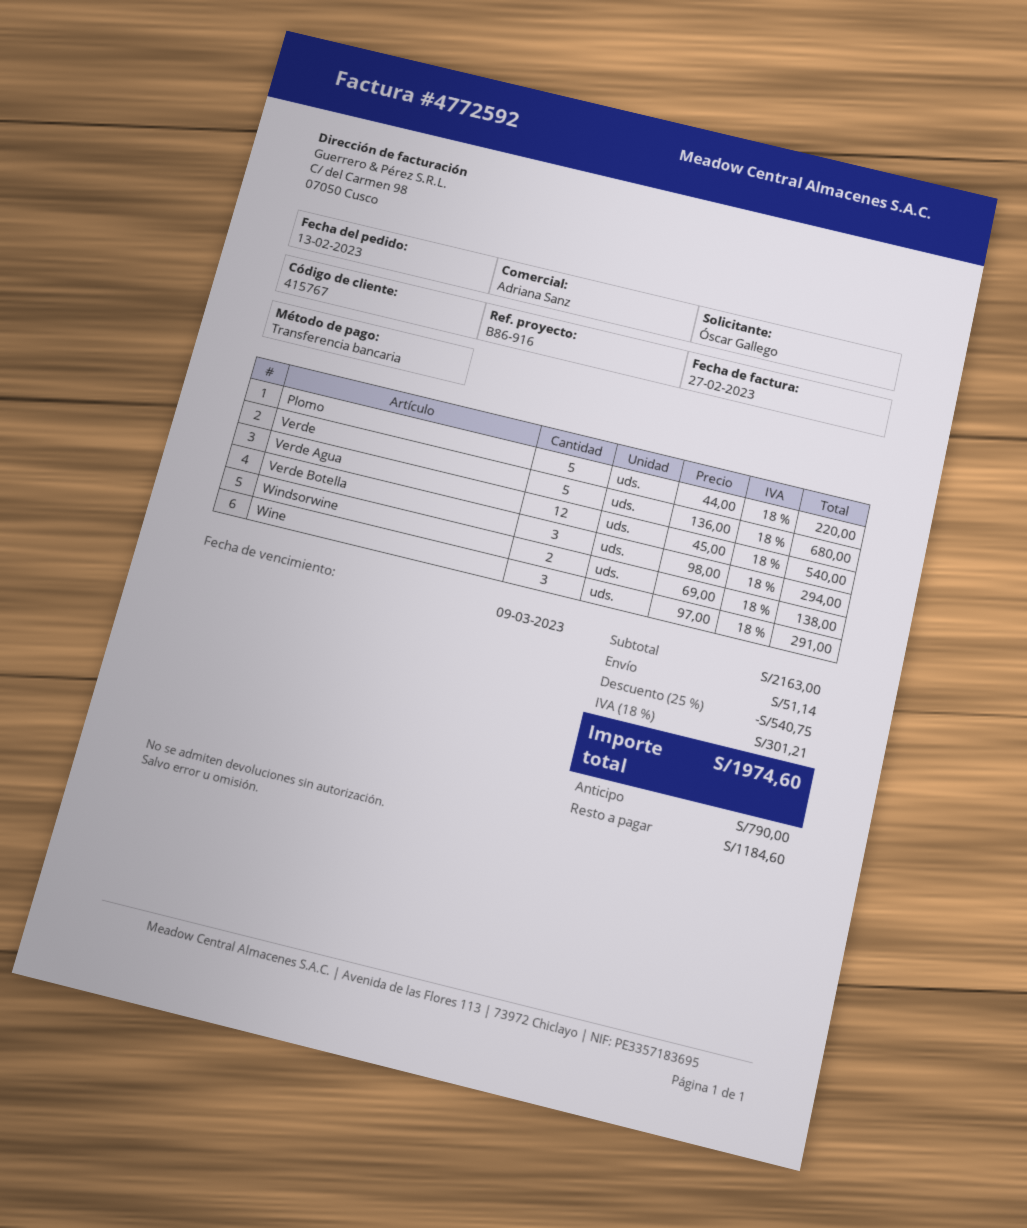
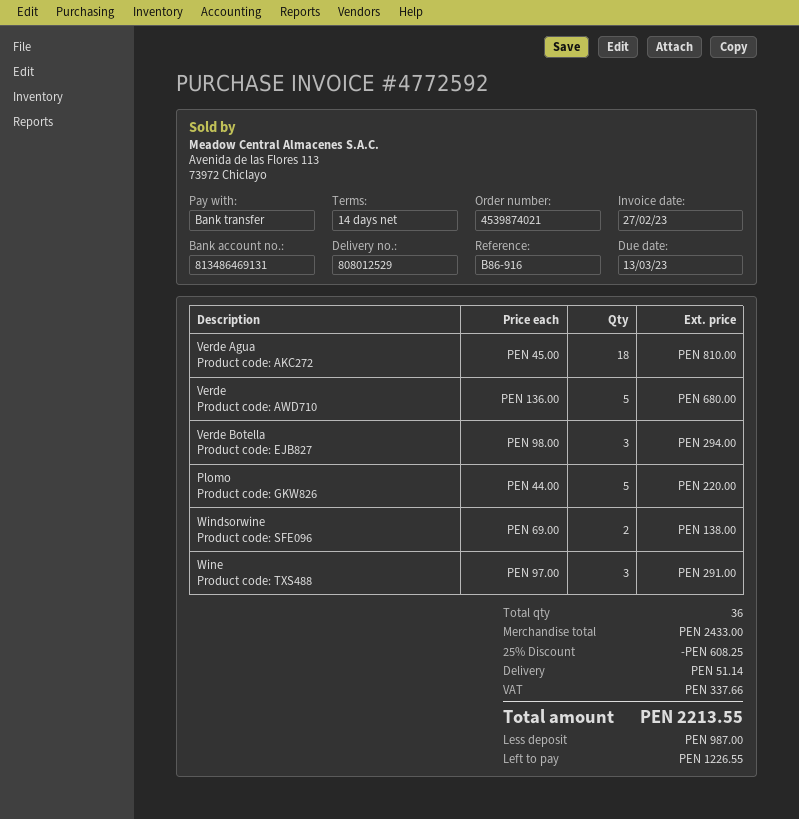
due date: 2023-03-09 -> 2023-03-13
Verde Agua: 12 x 45.00 = 540.00 -> 18 x 45.00 = 810.00
subtotal: 2163.00 -> 2433.00
discount: 25% = 540.75 -> 25% = 608.25
tax: 301.21 -> 337.66
total: 1974.60 -> 2213.55
deposit: 790.00 -> 987.00
balance: 1184.60 -> 1226.55

